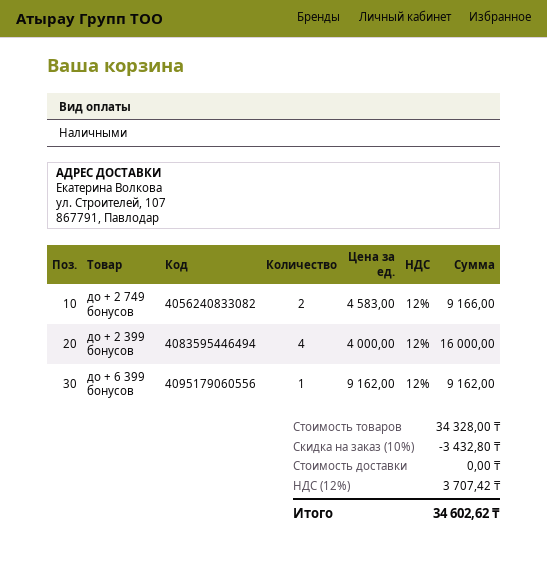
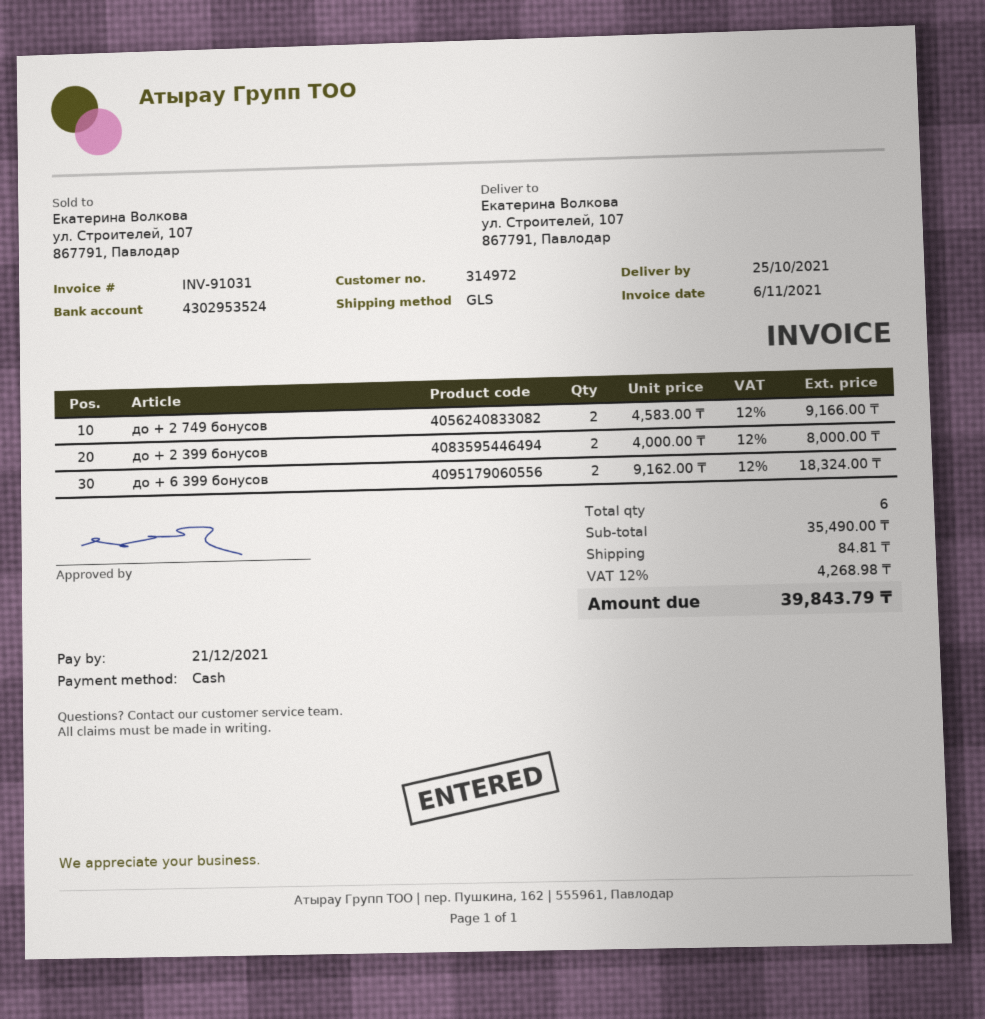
до + 2 399 бонусов: 4 x 4000.00 = 16000.00 -> 2 x 4000.00 = 8000.00
до + 6 399 бонусов: 1 x 9162.00 = 9162.00 -> 2 x 9162.00 = 18324.00
subtotal: 34328.00 -> 35490.00
discount: 10% = 3432.80 -> none
shipping: 0.00 -> 84.81
tax: 12% = 3707.42 -> 12% = 4268.98
total: 34602.62 -> 39843.79

